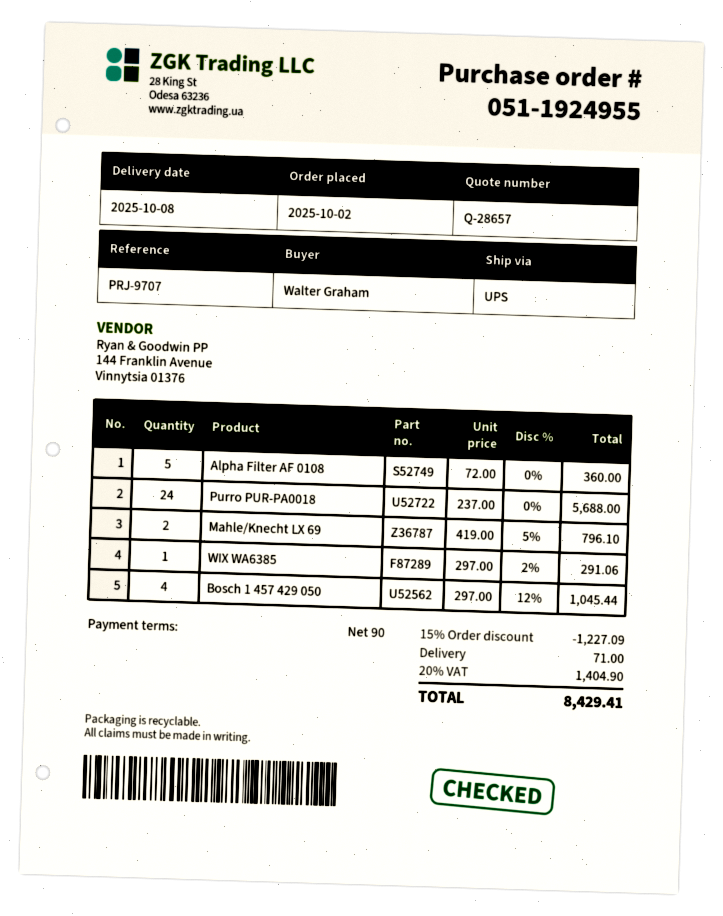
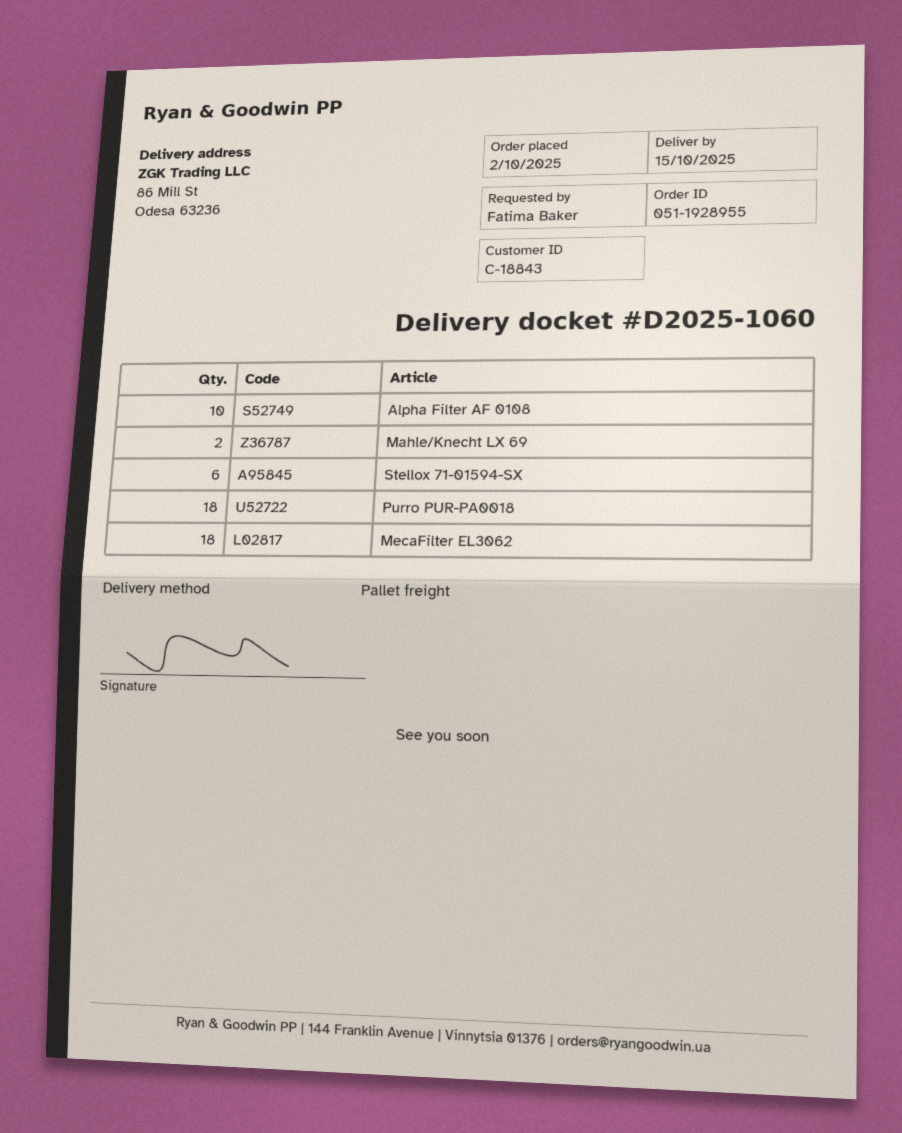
order number: 051-1924955 -> 051-1928955
delivery date: 2025-10-08 -> 2025-10-15
ordered by: Walter Graham -> Fatima Baker
shipping method: UPS -> pallet freight
Alpha Filter AF 0108: 5 -> 10
Purro PUR-PA0018: 24 -> 18
WIX WA6385: 1 -> none
Bosch 1 457 429 050: 4 -> none
Stellox 71-01594-SX: none -> 6
MecaFilter EL3062: none -> 18

